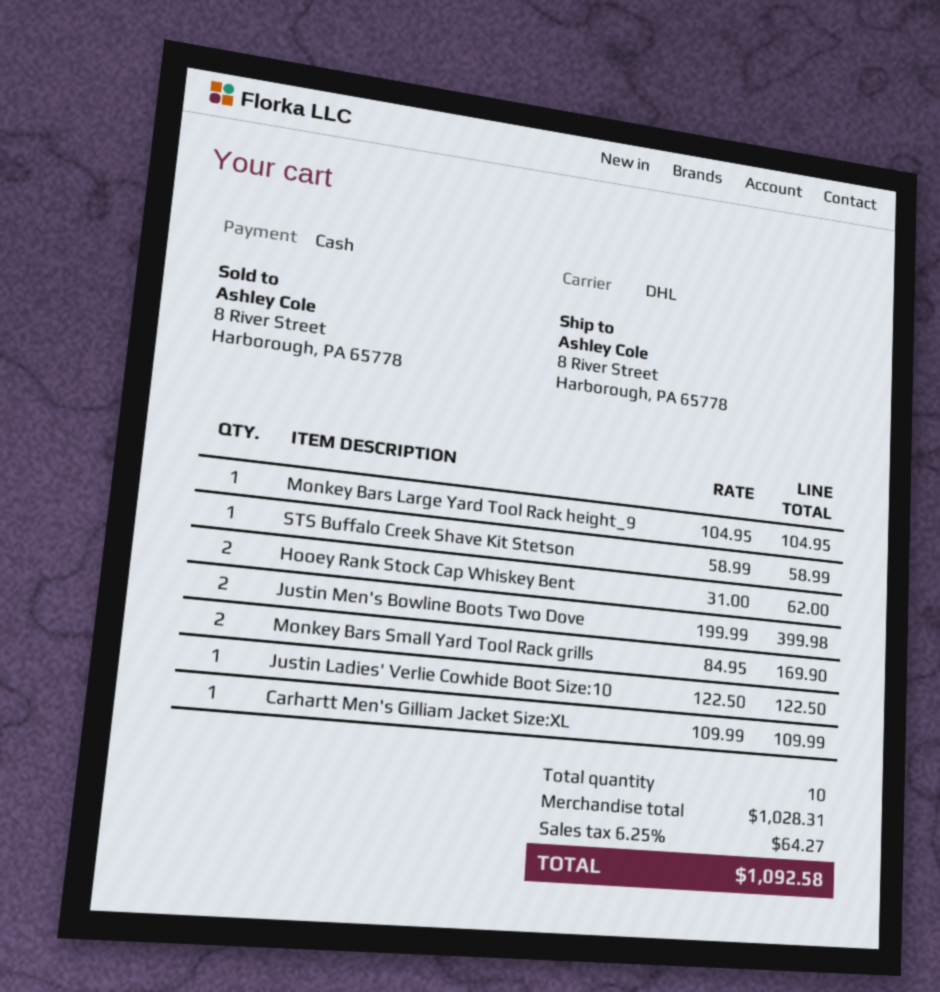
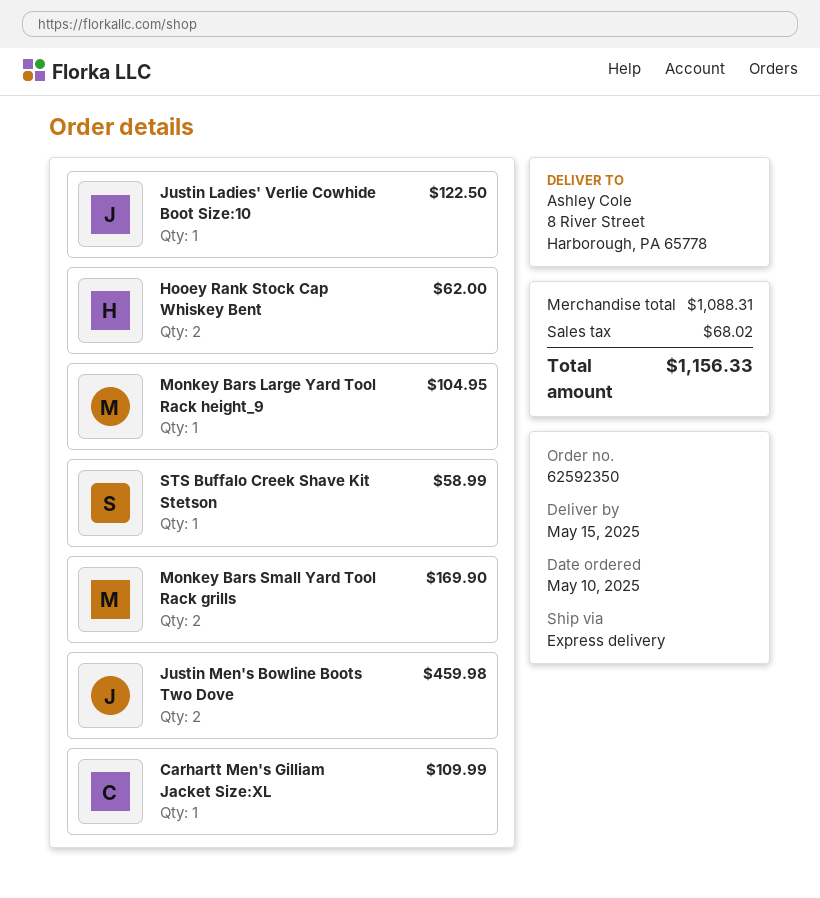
shipping method: DHL -> express
Justin Men's Bowline Boots Two Dove: 2 for 399.98 -> 2 for 459.98
subtotal: 1028.31 -> 1088.31
tax: 64.27 -> 68.02
total: 1092.58 -> 1156.33

